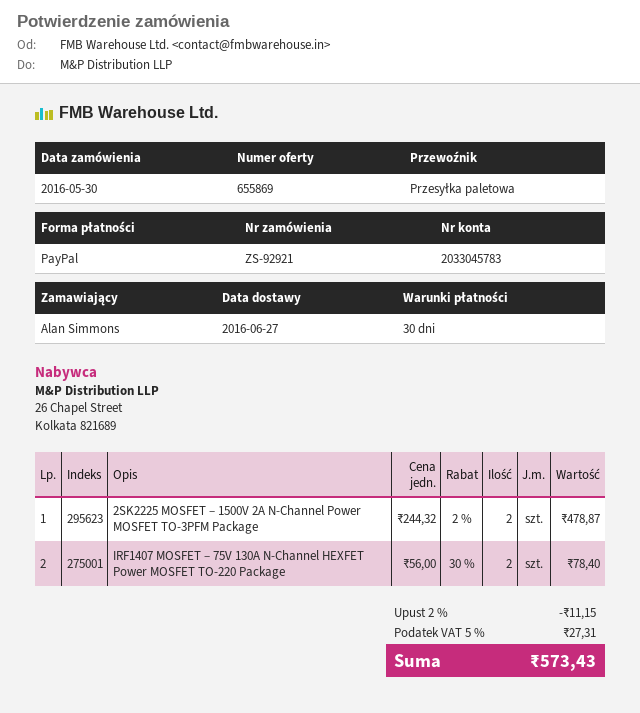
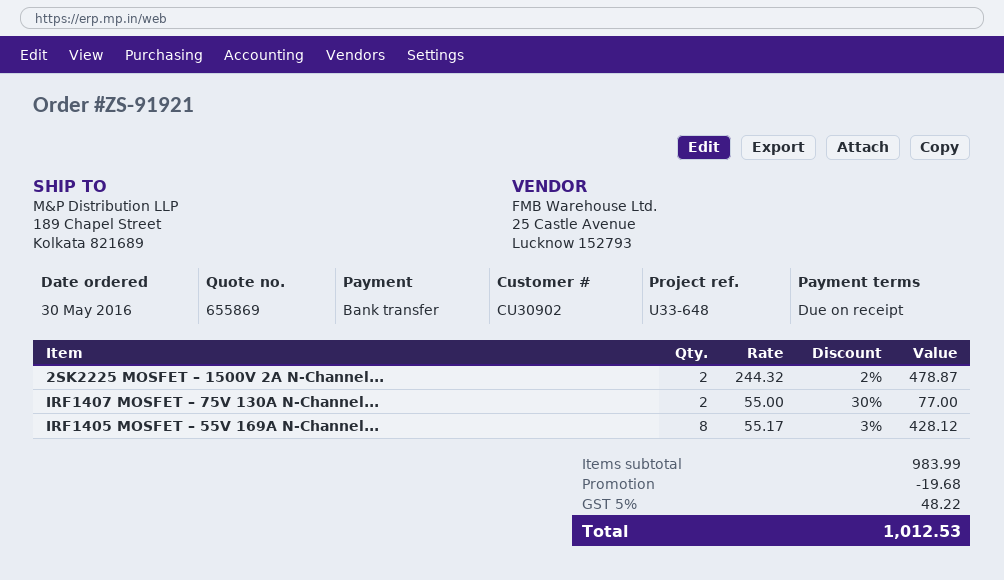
order number: ZS-92921 -> ZS-91921
payment terms: 30 days -> on receipt
payment method: PayPal -> bank transfer
IRF1407 MOSFET – 75V 130A N-Channel HEXFET Power MOSFET TO-220 Package: 2 x 56.00 - 30% = 78.40 -> 2 x 55.00 - 30% = 77.00
IRF1405 MOSFET – 55V 169A N-Channel...: none -> 8 x 55.17 - 3% = 428.12
discount: 11.15 -> 19.68
tax: 5% = 27.31 -> 5% = 48.22
total: 573.43 -> 1012.53

